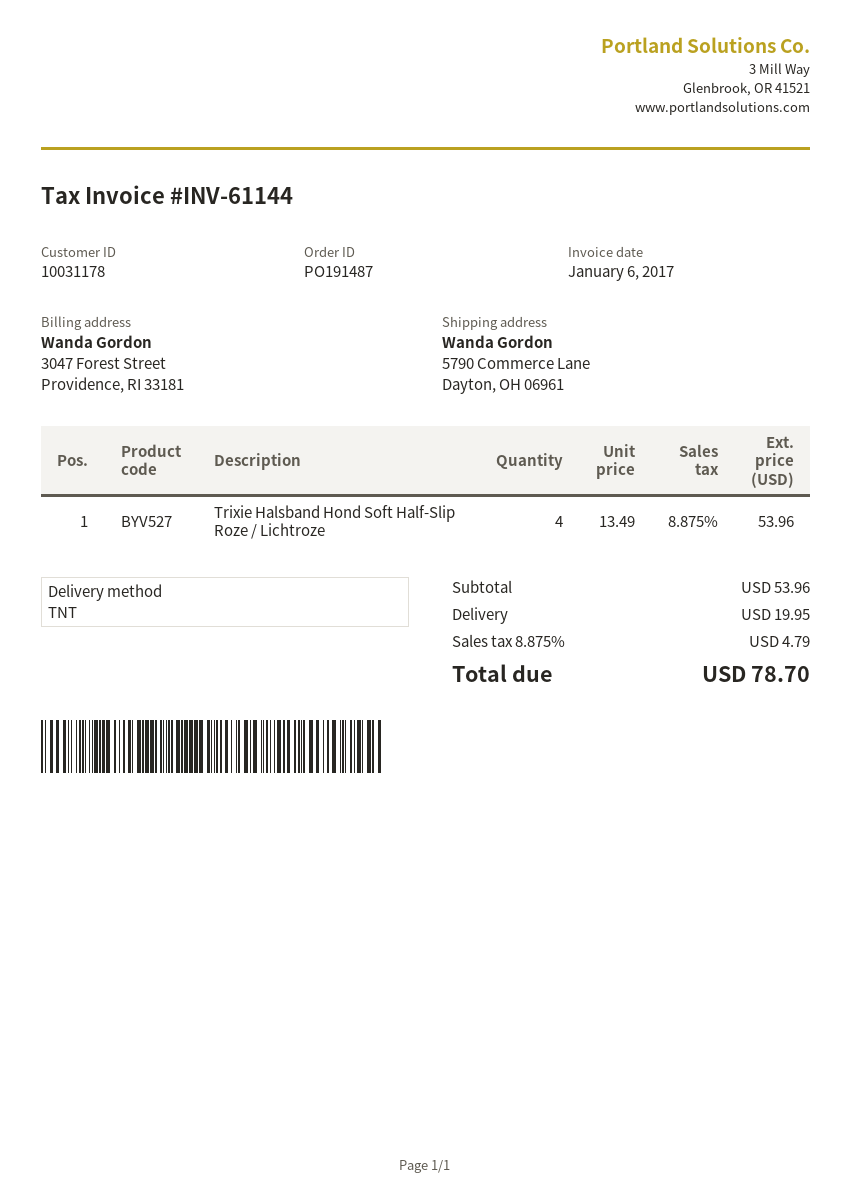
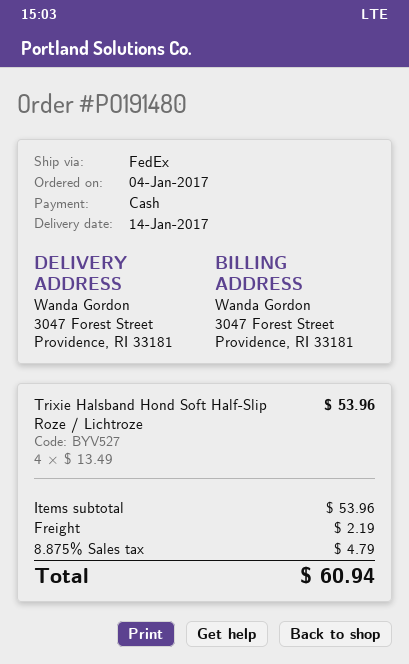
order number: PO191487 -> PO191480
shipping method: TNT -> FedEx
ship to: 5790 Commerce Lane, Dayton, OH 06961 -> 3047 Forest Street, Providence, RI 33181
shipping: 19.95 -> 2.19
total: 78.70 -> 60.94

